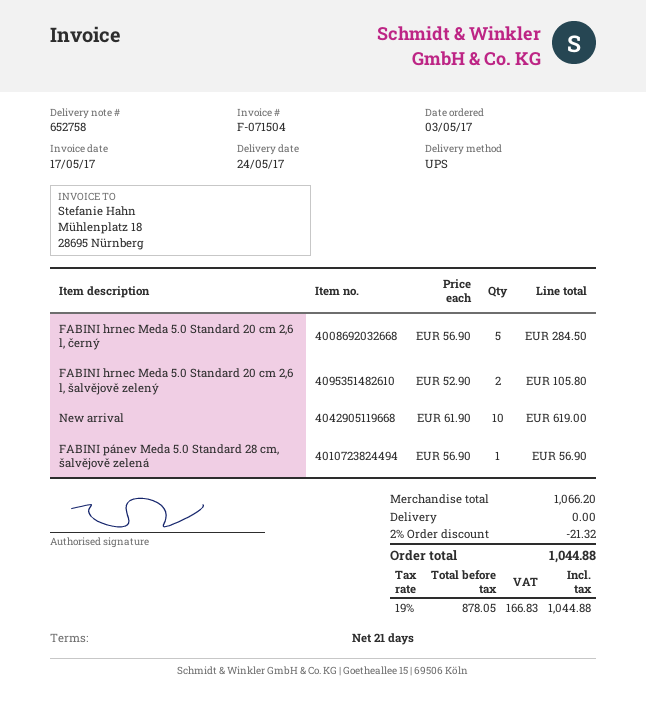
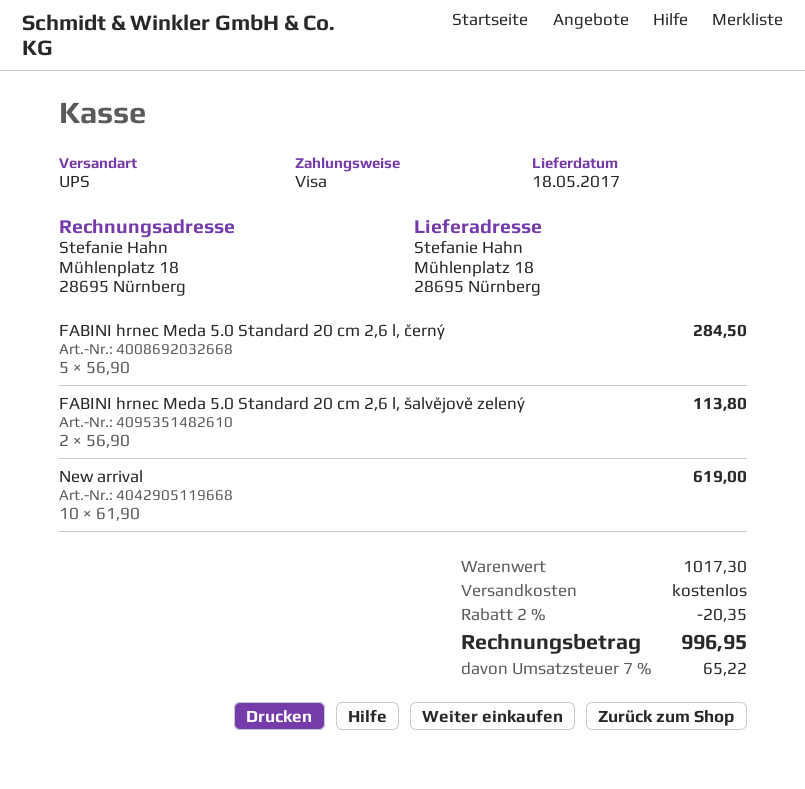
delivery date: 2017-05-24 -> 2017-05-18
FABINI hrnec Meda 5.0 Standard 20 cm 2,6 l, šalvějově zelený: 2 x 52.90 = 105.80 -> 2 x 56.90 = 113.80
FABINI pánev Meda 5.0 Standard 28 cm, šalvějově zelená: 1 x 56.90 = 56.90 -> none
subtotal: 1066.20 -> 1017.30
discount: 2% = 21.32 -> 2% = 20.35
tax: 19% = 166.83 -> 7% = 65.22
total: 1044.88 -> 996.95

